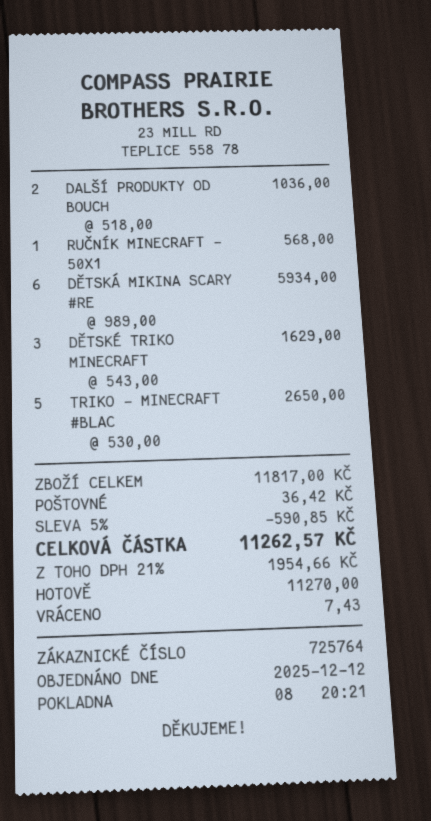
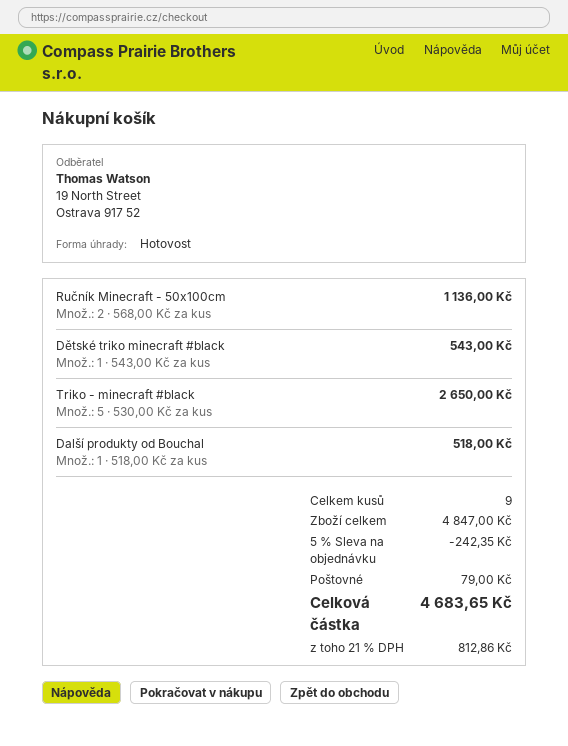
DALŠÍ PRODUKTY OD BOUCH: 2 x 518.00 = 1036.00 -> 1 x 518.00 = 518.00
RUČNÍK MINECRAFT - 50X1: 1 x 568.00 = 568.00 -> 2 x 568.00 = 1136.00
DĚTSKÁ MIKINA SCARY #RE: 6 x 989.00 = 5934.00 -> none
DĚTSKÉ TRIKO MINECRAFT: 3 x 543.00 = 1629.00 -> 1 x 543.00 = 543.00
subtotal: 11817.00 -> 4847.00
discount: 5% = 590.85 -> 5% = 242.35
shipping: 36.42 -> 79.00
tax: 21% = 1954.66 -> 21% = 812.86
total: 11262.57 -> 4683.65

